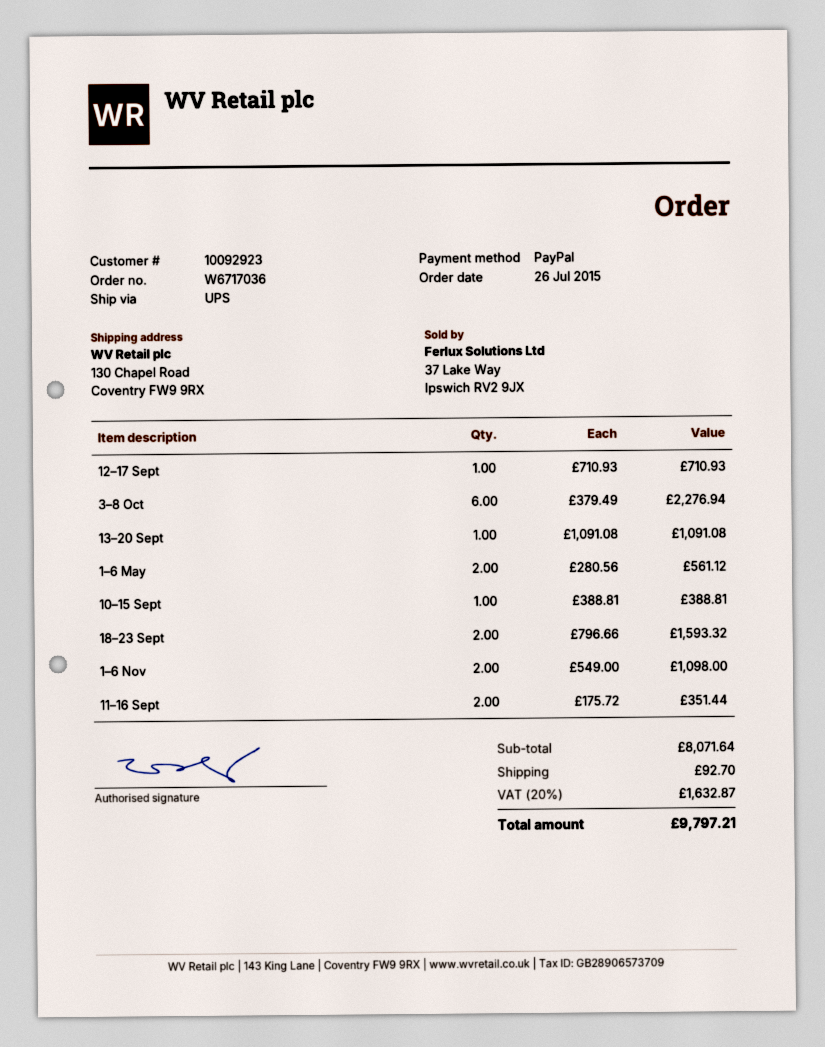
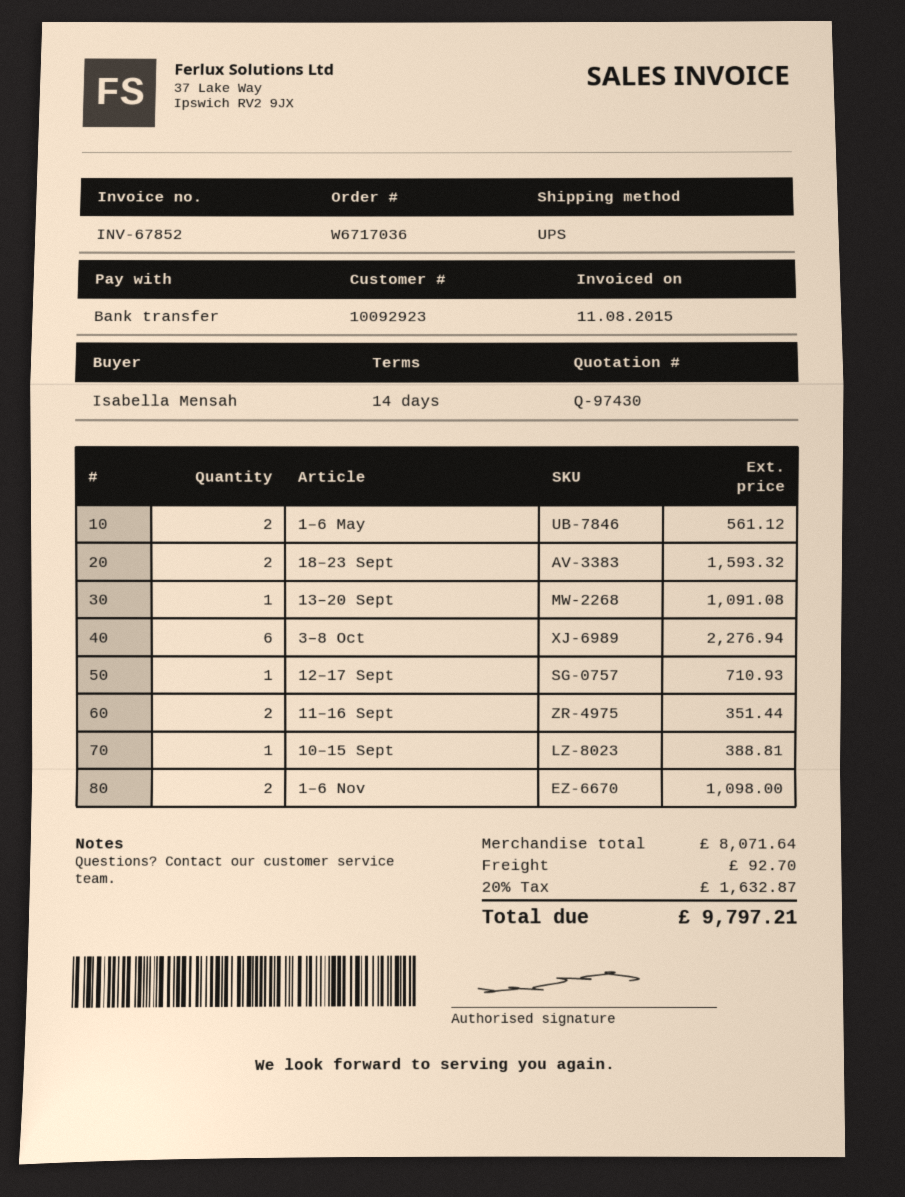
payment method: PayPal -> bank transfer

